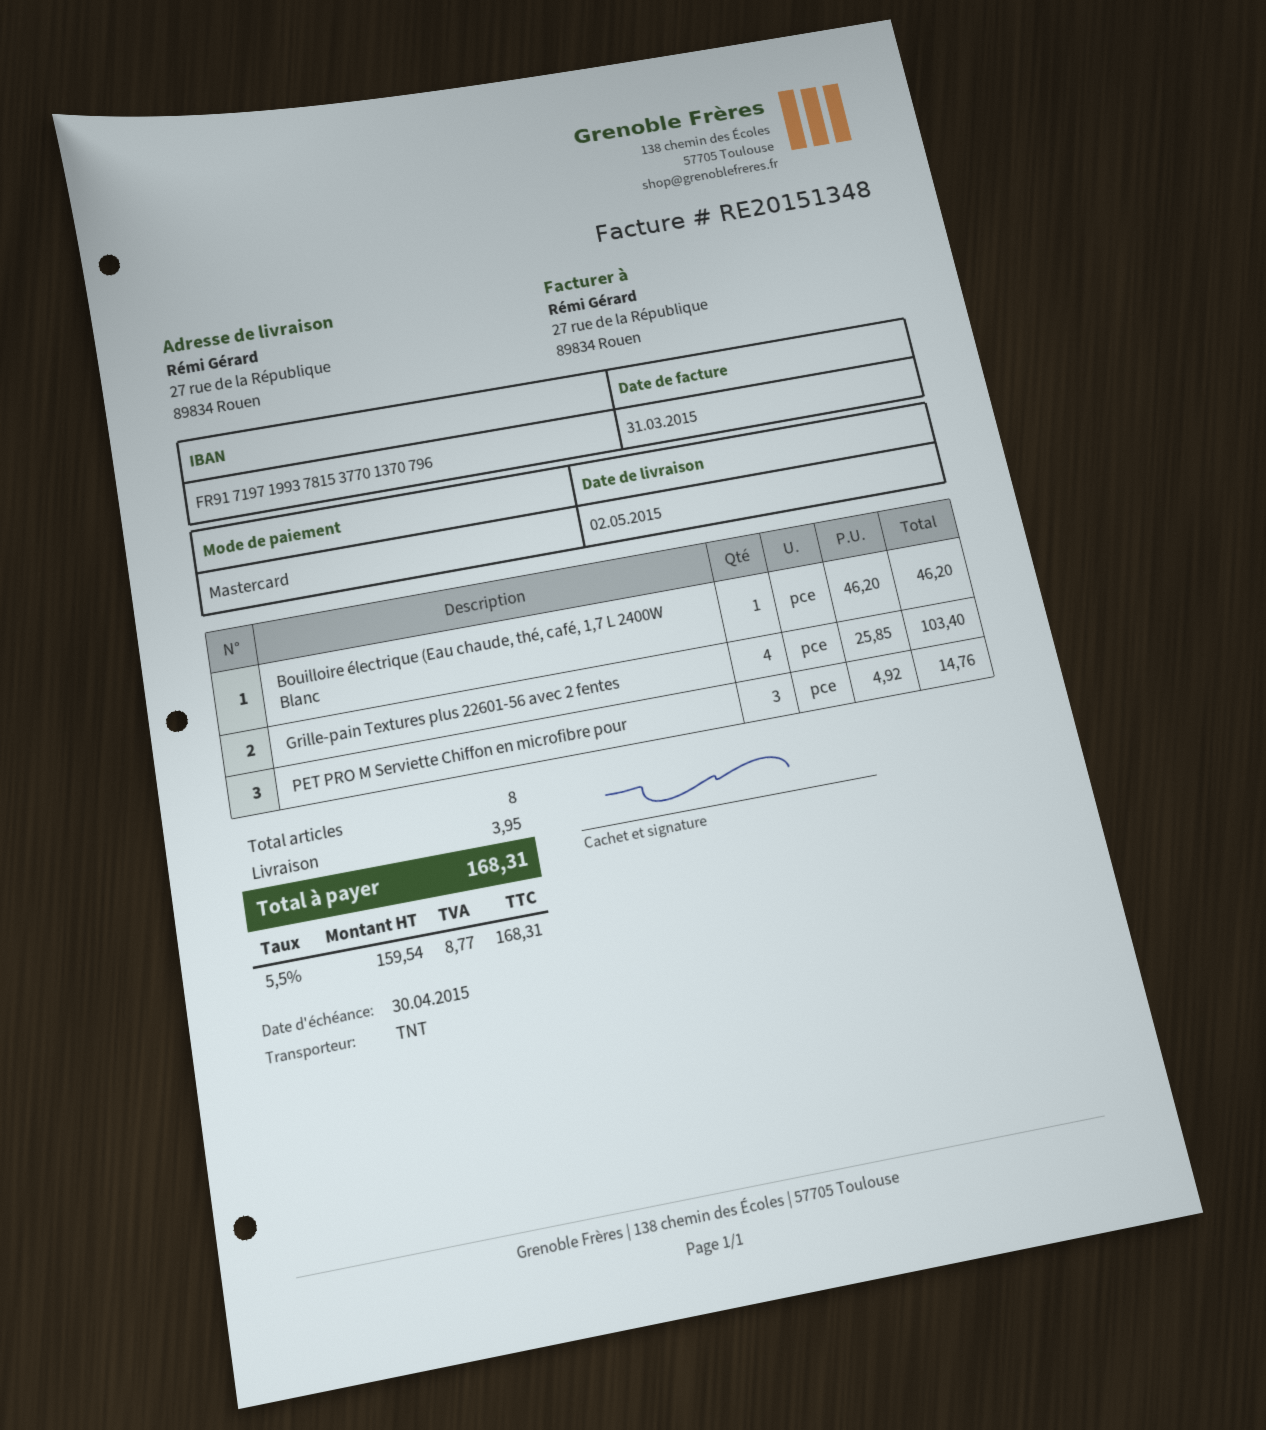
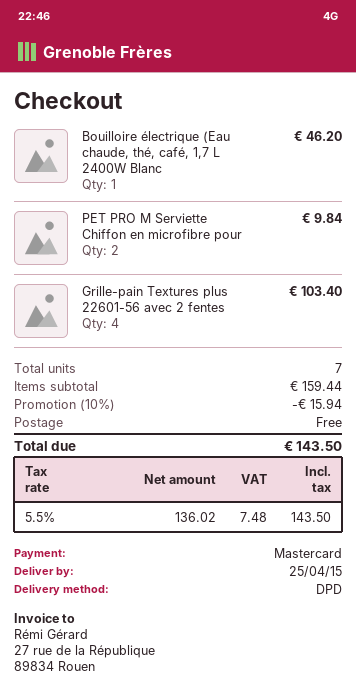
delivery date: 2015-05-02 -> 2015-04-25
shipping method: TNT -> DPD
PET PRO M Serviette Chiffon en microfibre pour: 3 for 14.76 -> 2 for 9.84
total quantity: 8 -> 7
discount: none -> 10% = 15.94
shipping: 3.95 -> 0.00
net: 159.54 -> 136.02
tax: 5.5% = 8.77 -> 5.5% = 7.48
total: 168.31 -> 143.50

